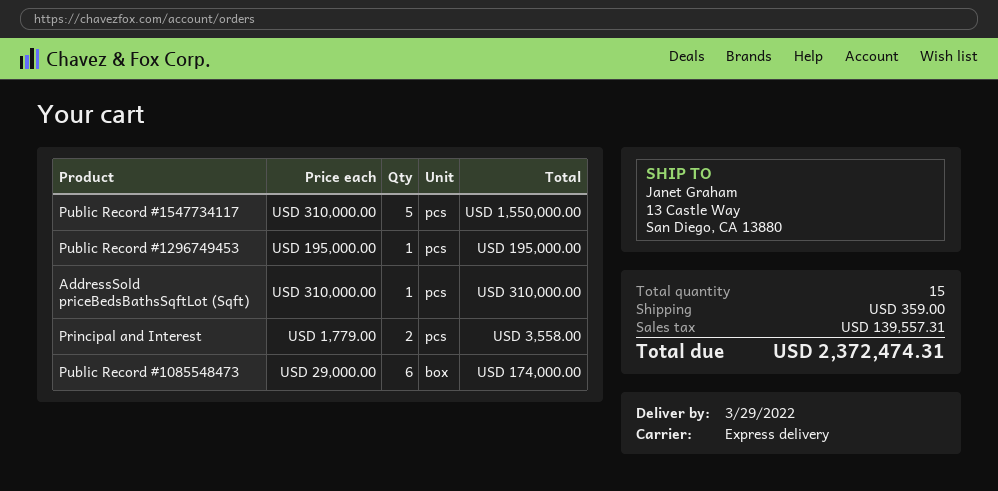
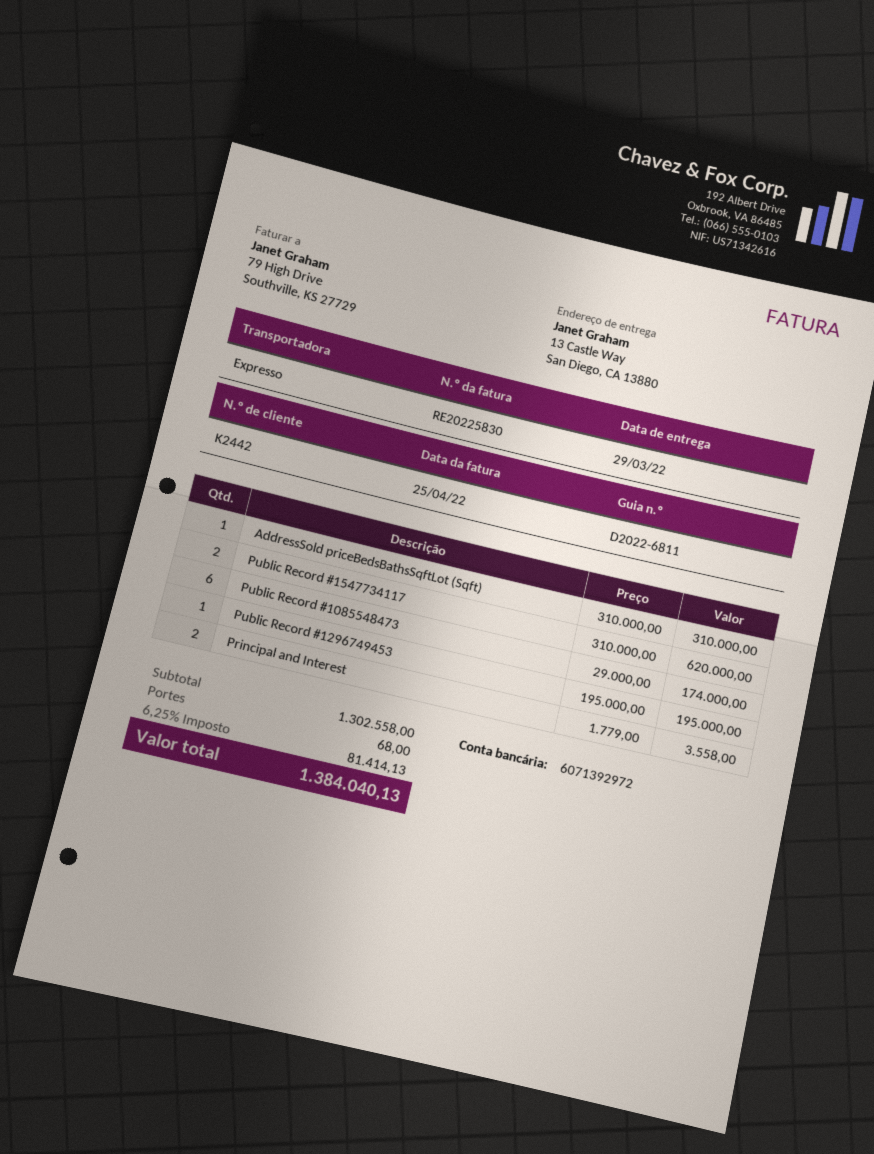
Public Record #1547734117: 5 x 310000.00 = 1550000.00 -> 2 x 310000.00 = 620000.00
shipping: 359.00 -> 68.00
tax: 139557.31 -> 81414.13
total: 2372474.31 -> 1384040.13

